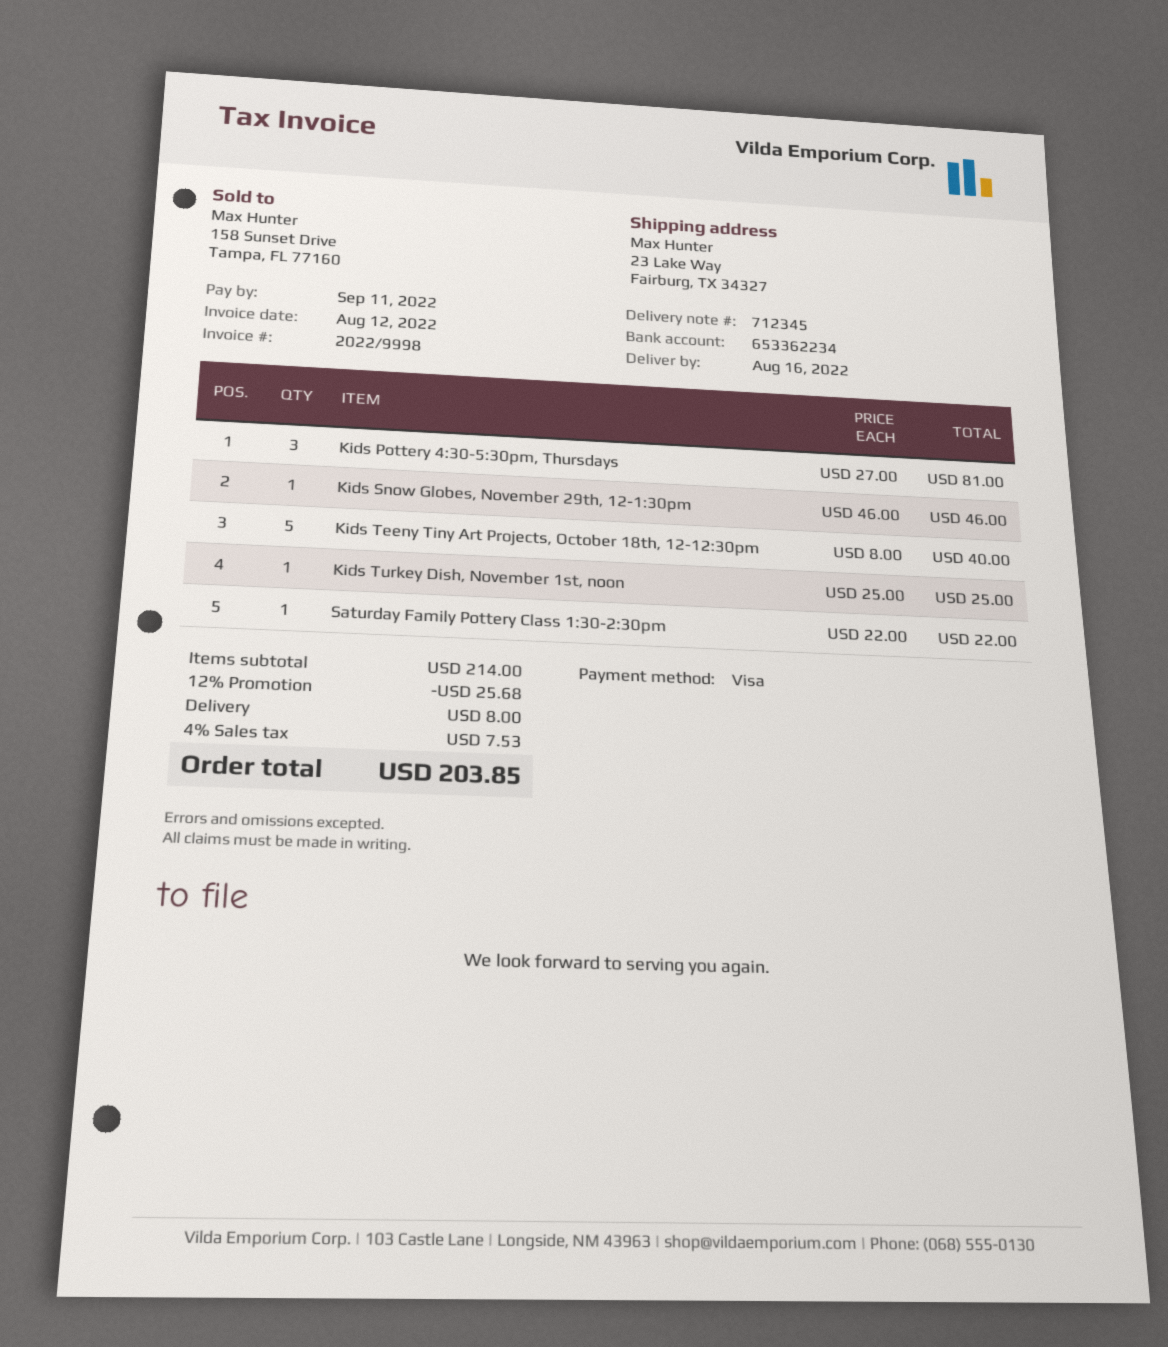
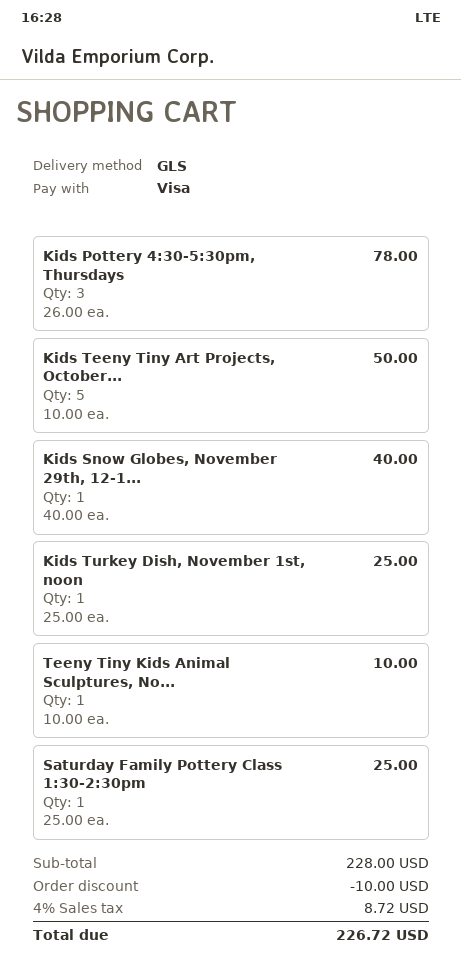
Kids Pottery 4:30-5:30pm, Thursdays: 3 x 27.00 = 81.00 -> 3 x 26.00 = 78.00
Kids Snow Globes, November 29th, 12-1:30pm: 1 x 46.00 = 46.00 -> 1 x 40.00 = 40.00
Kids Teeny Tiny Art Projects, October 18th, 12-12:30pm: 5 x 8.00 = 40.00 -> 5 x 10.00 = 50.00
Saturday Family Pottery Class 1:30-2:30pm: 1 x 22.00 = 22.00 -> 1 x 25.00 = 25.00
Teeny Tiny Kids Animal Sculptures, No...: none -> 1 x 10.00 = 10.00
subtotal: 214.00 -> 228.00
discount: 25.68 -> 10.00
shipping: 8.00 -> none
tax: 4% = 7.53 -> 4% = 8.72
total: 203.85 -> 226.72

